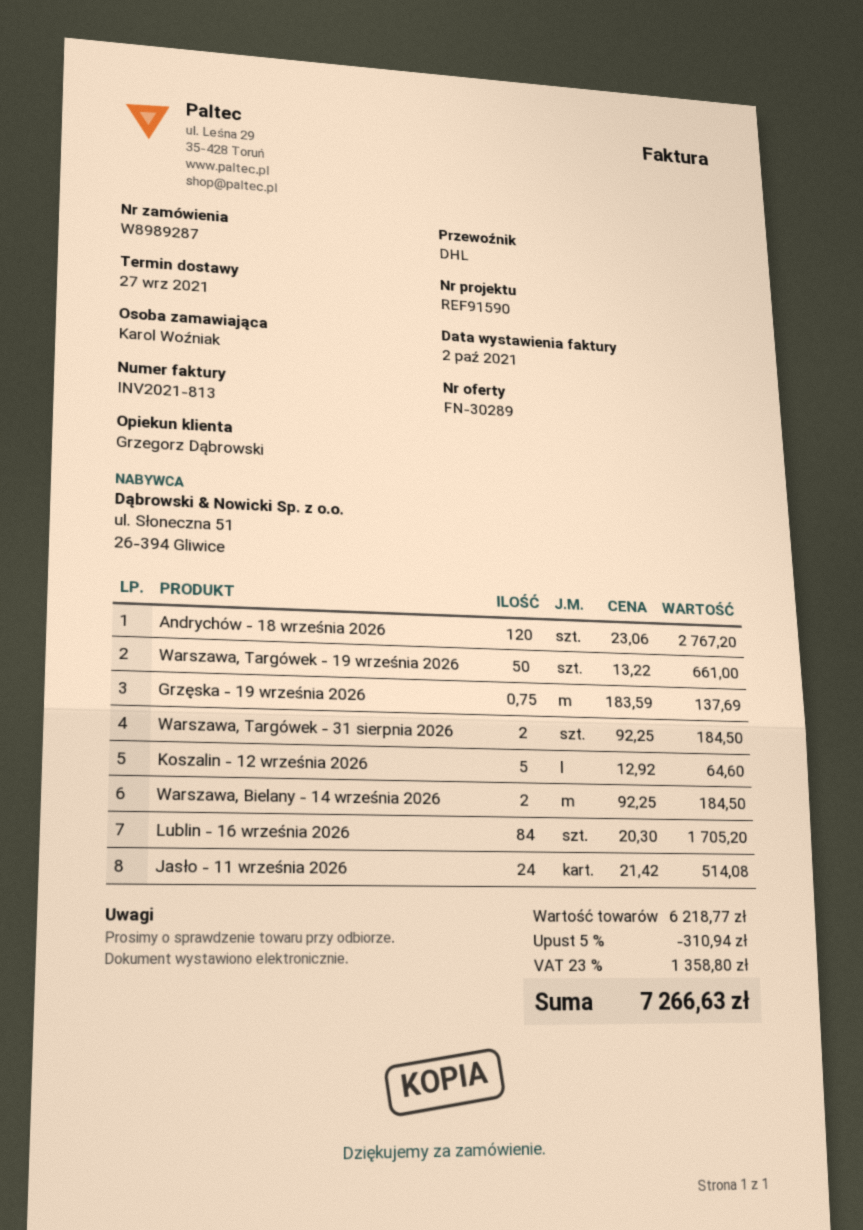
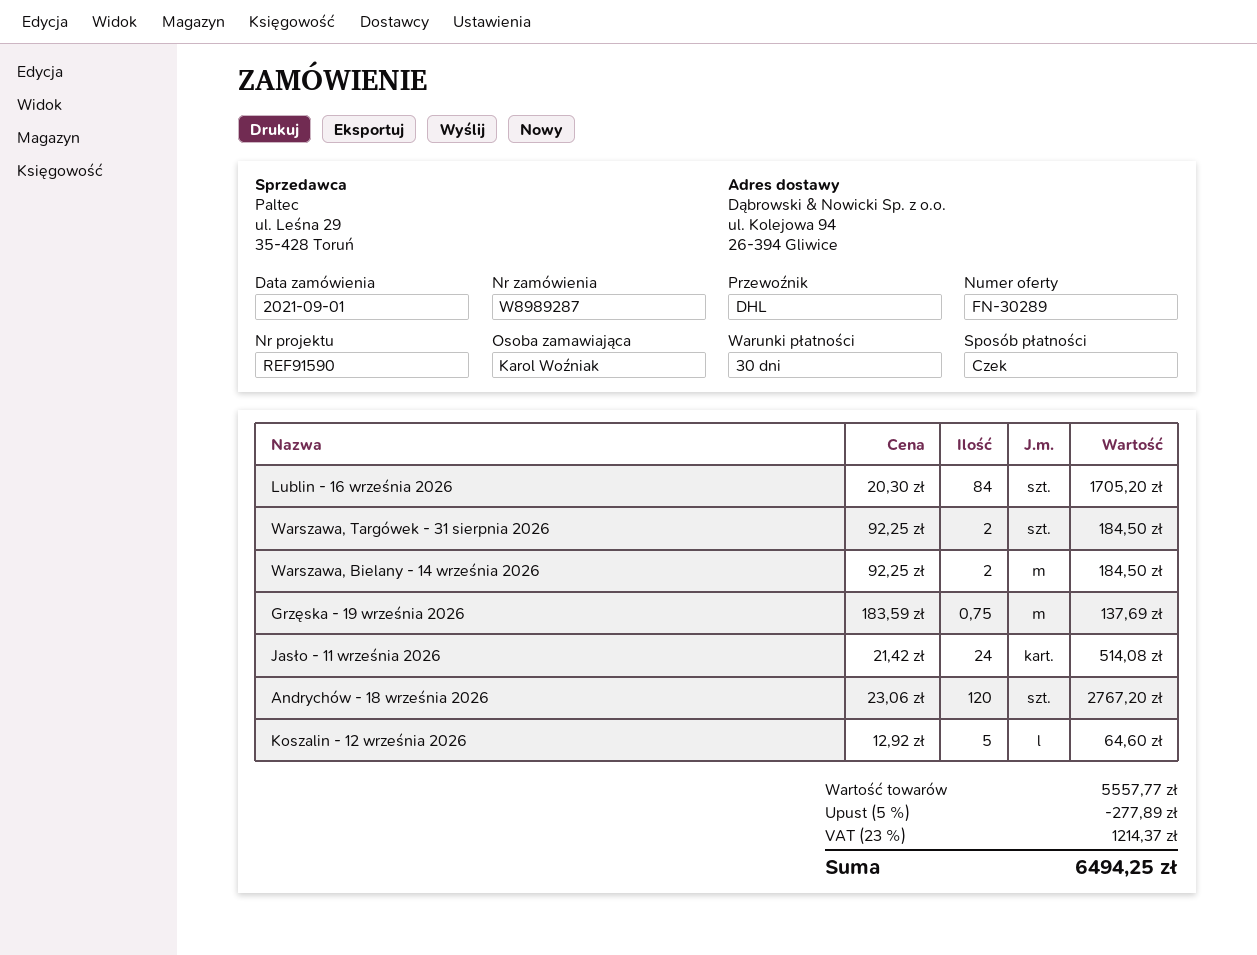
Warszawa, Targówek - 19 września 2026: 50 x 13.22 = 661.00 -> none
subtotal: 6218.77 -> 5557.77
discount: 5% = 310.94 -> 5% = 277.89
tax: 23% = 1358.80 -> 23% = 1214.37
total: 7266.63 -> 6494.25

